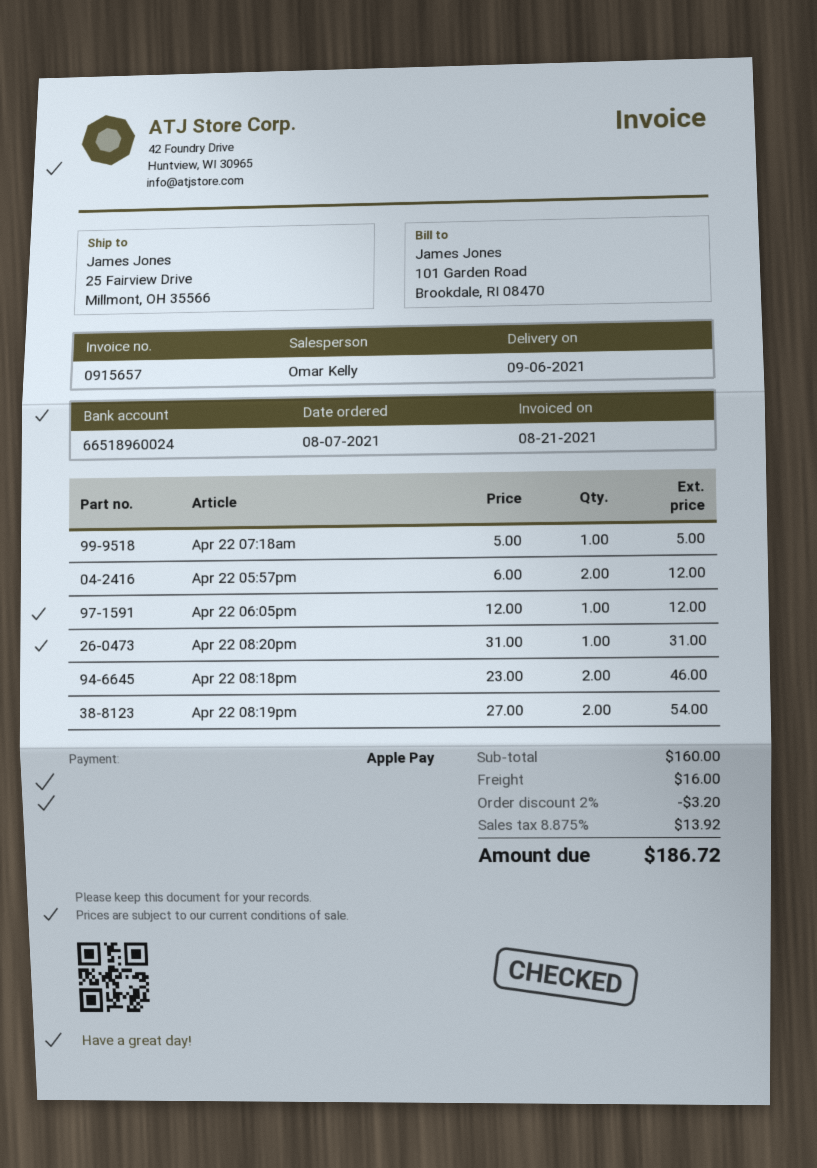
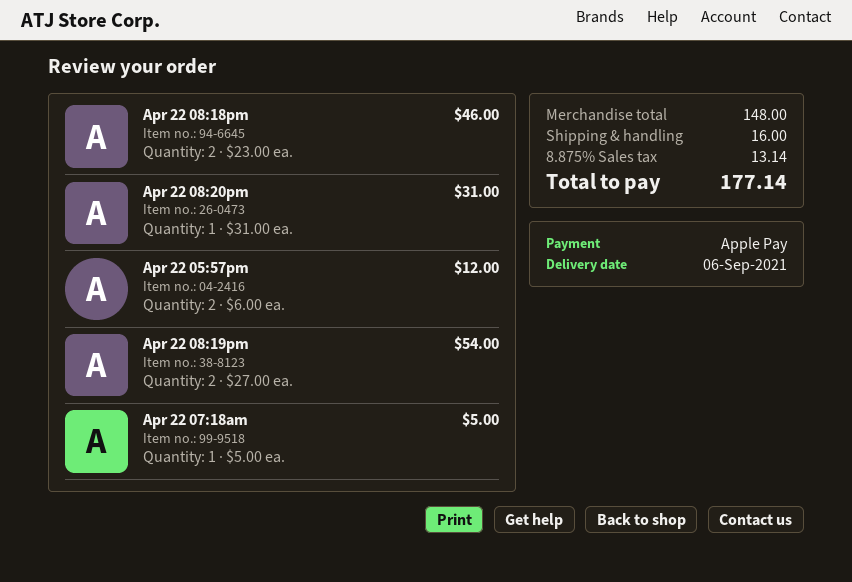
Apr 22 06:05pm: 1 x 12.00 = 12.00 -> none
subtotal: 160.00 -> 148.00
discount: 2% = 3.20 -> none
tax: 8.875% = 13.92 -> 8.875% = 13.14
total: 186.72 -> 177.14

